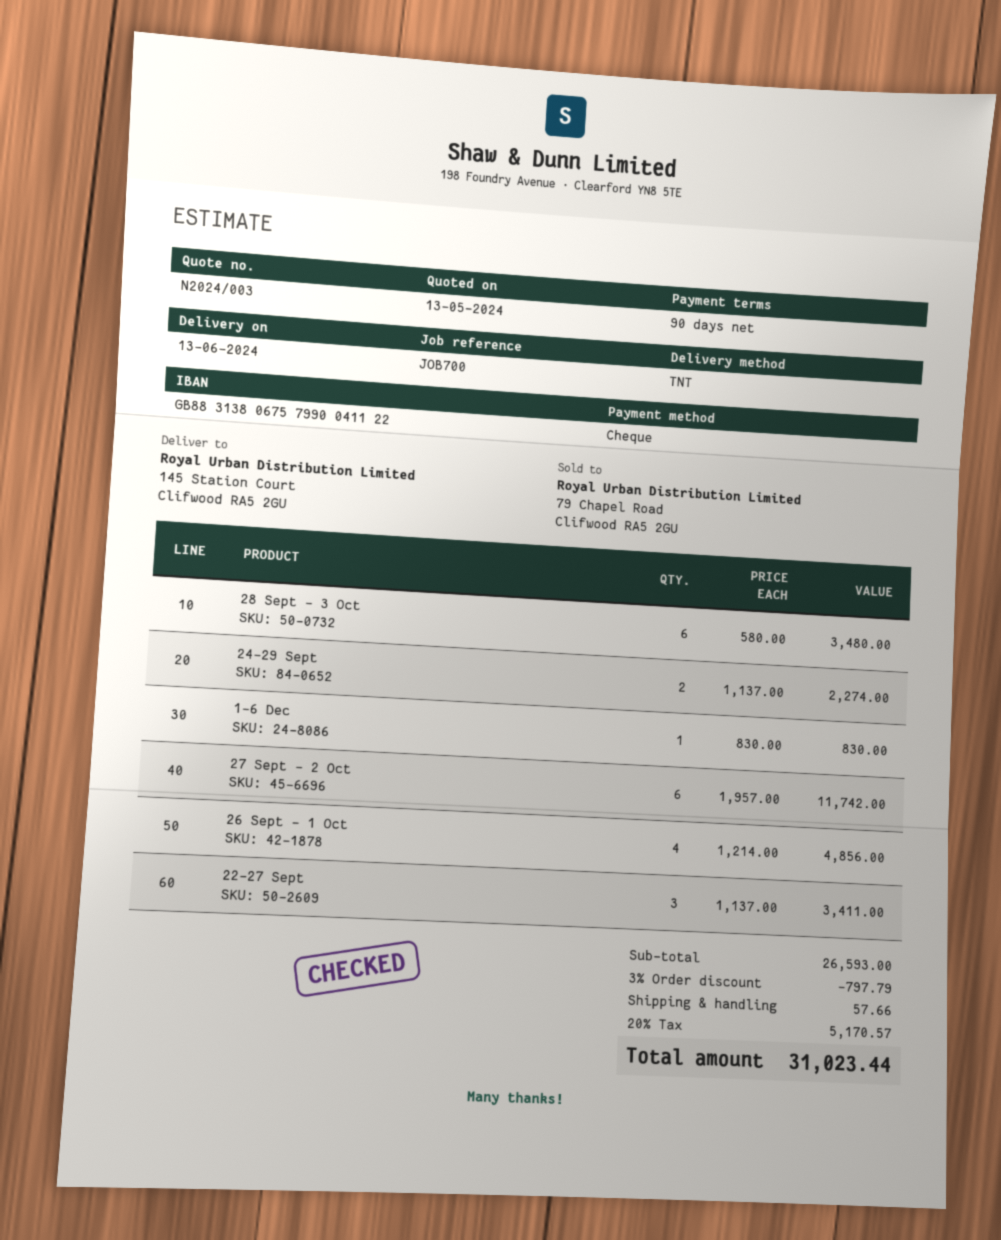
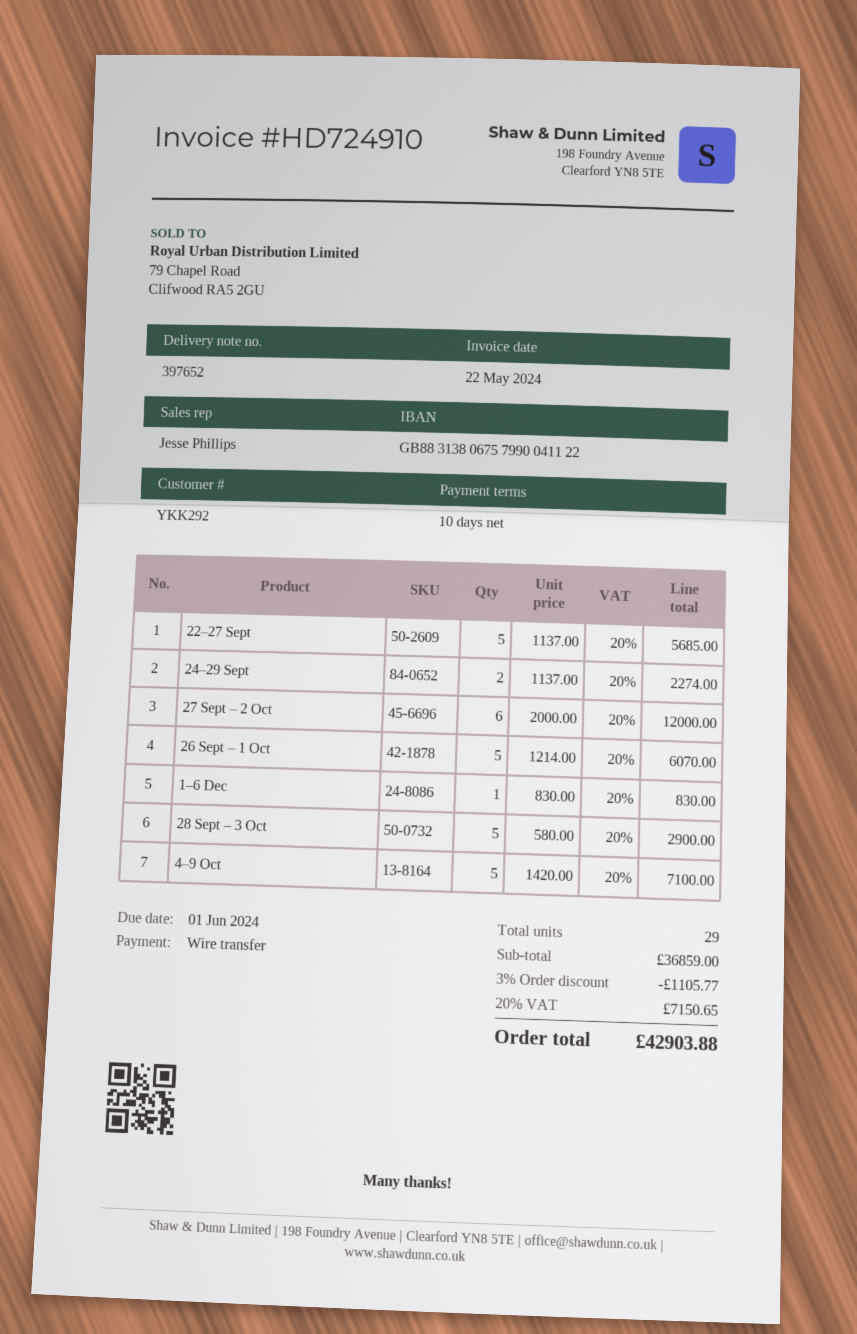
payment terms: 90 days -> 10 days
payment method: cheque -> bank transfer
28 Sept – 3 Oct: 6 x 580.00 = 3480.00 -> 5 x 580.00 = 2900.00
27 Sept – 2 Oct: 6 x 1957.00 = 11742.00 -> 6 x 2000.00 = 12000.00
26 Sept – 1 Oct: 4 x 1214.00 = 4856.00 -> 5 x 1214.00 = 6070.00
22–27 Sept: 3 x 1137.00 = 3411.00 -> 5 x 1137.00 = 5685.00
4–9 Oct: none -> 5 x 1420.00 = 7100.00
subtotal: 26593.00 -> 36859.00
discount: 3% = 797.79 -> 3% = 1105.77
shipping: 57.66 -> none
tax: 20% = 5170.57 -> 20% = 7150.65
total: 31023.44 -> 42903.88

